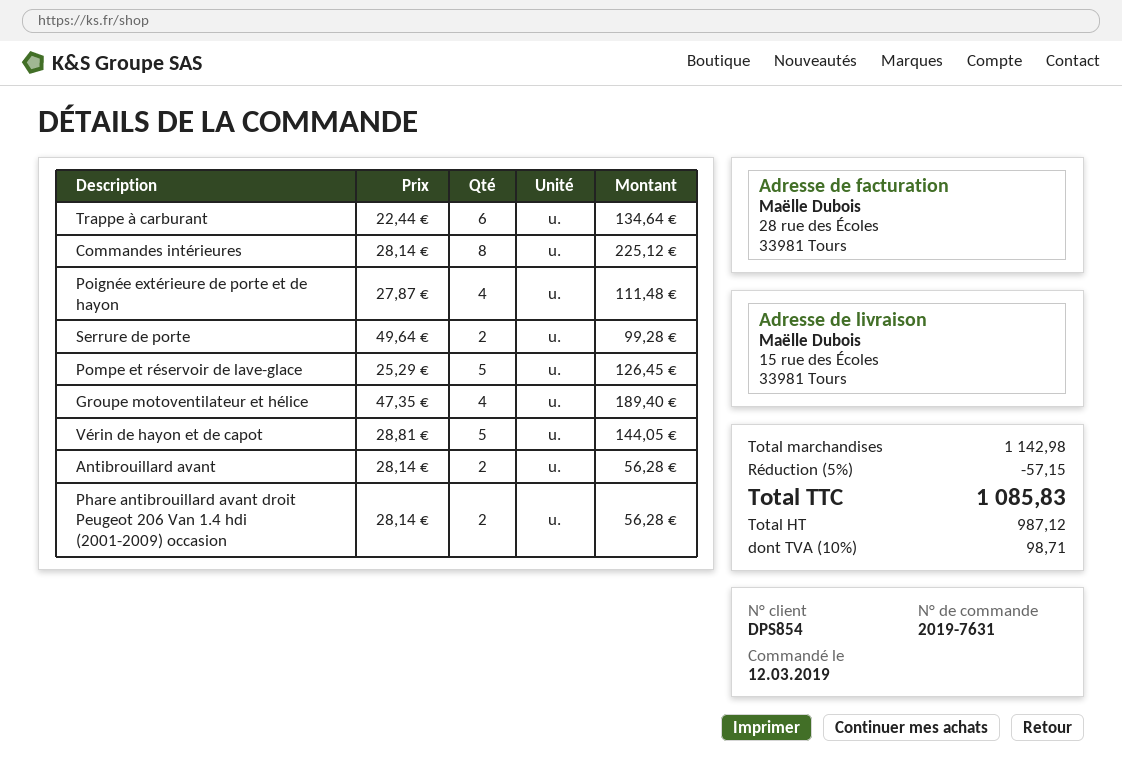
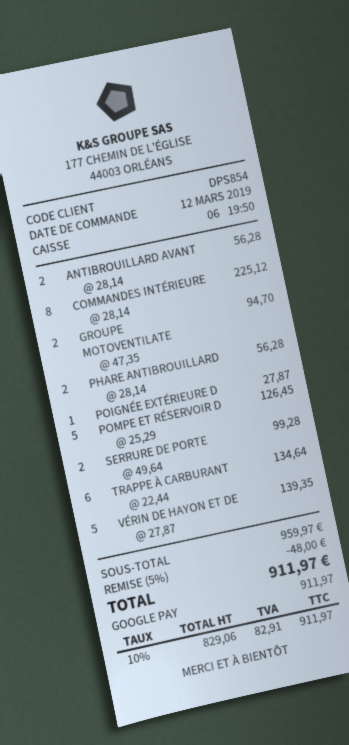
Poignée extérieure de porte et de hayon: 4 x 27.87 = 111.48 -> 1 x 27.87 = 27.87
Groupe motoventilateur et hélice: 4 x 47.35 = 189.40 -> 2 x 47.35 = 94.70
Vérin de hayon et de capot: 5 x 28.81 = 144.05 -> 5 x 27.87 = 139.35
subtotal: 1142.98 -> 959.97
discount: 5% = 57.15 -> 5% = 48.00
net: 987.12 -> 829.06
tax: 10% = 98.71 -> 10% = 82.91
total: 1085.83 -> 911.97

